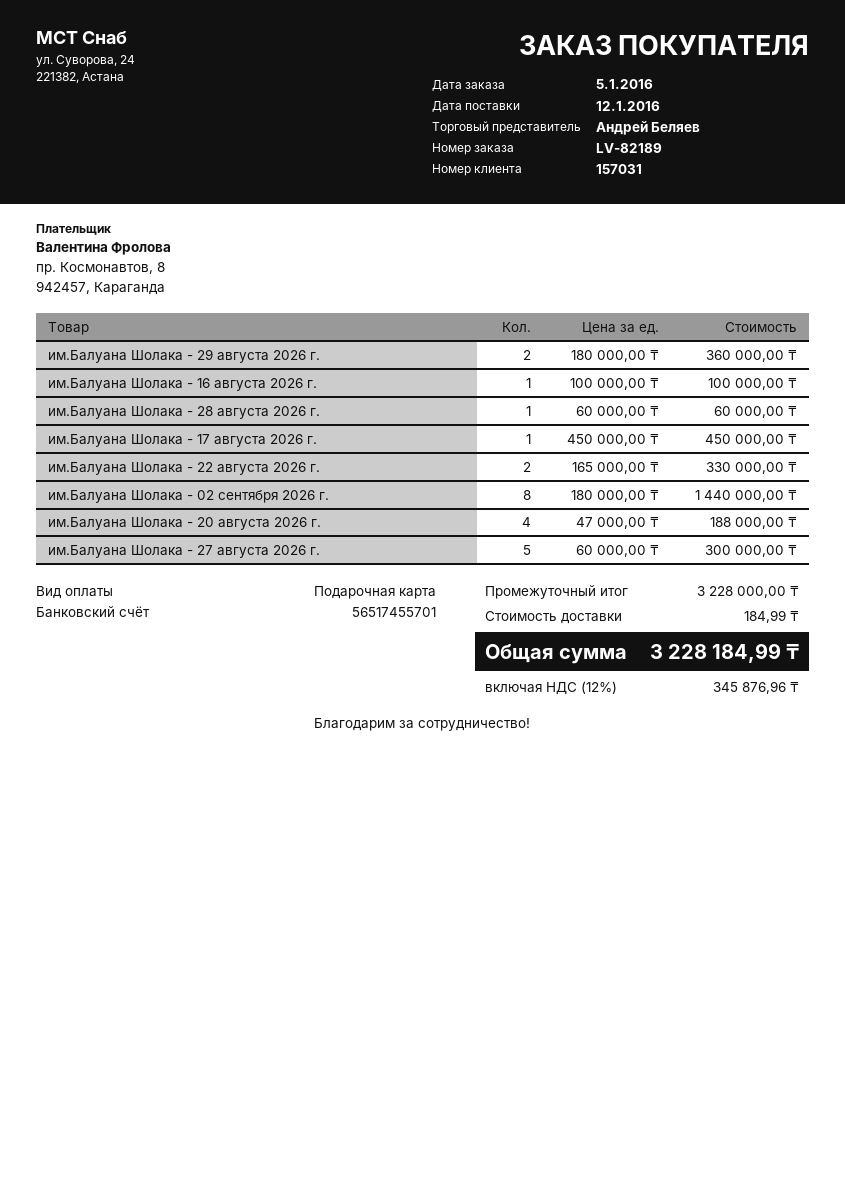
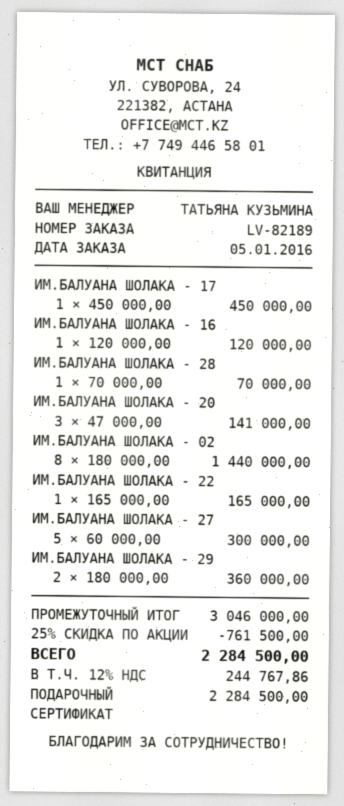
sales rep: Андрей Беляев -> ТАТЬЯНА КУЗЬМИНА
им.Балуана Шолака - 16 августа 2026 г.: 1 x 100000.00 = 100000.00 -> 1 x 120000.00 = 120000.00
им.Балуана Шолака - 28 августа 2026 г.: 1 x 60000.00 = 60000.00 -> 1 x 70000.00 = 70000.00
им.Балуана Шолака - 22 августа 2026 г.: 2 x 165000.00 = 330000.00 -> 1 x 165000.00 = 165000.00
им.Балуана Шолака - 20 августа 2026 г.: 4 x 47000.00 = 188000.00 -> 3 x 47000.00 = 141000.00
subtotal: 3228000.00 -> 3046000.00
discount: none -> 25% = 761500.00
shipping: 184.99 -> none
tax: 12% = 345876.96 -> 12% = 244767.86
total: 3228184.99 -> 2284500.00

